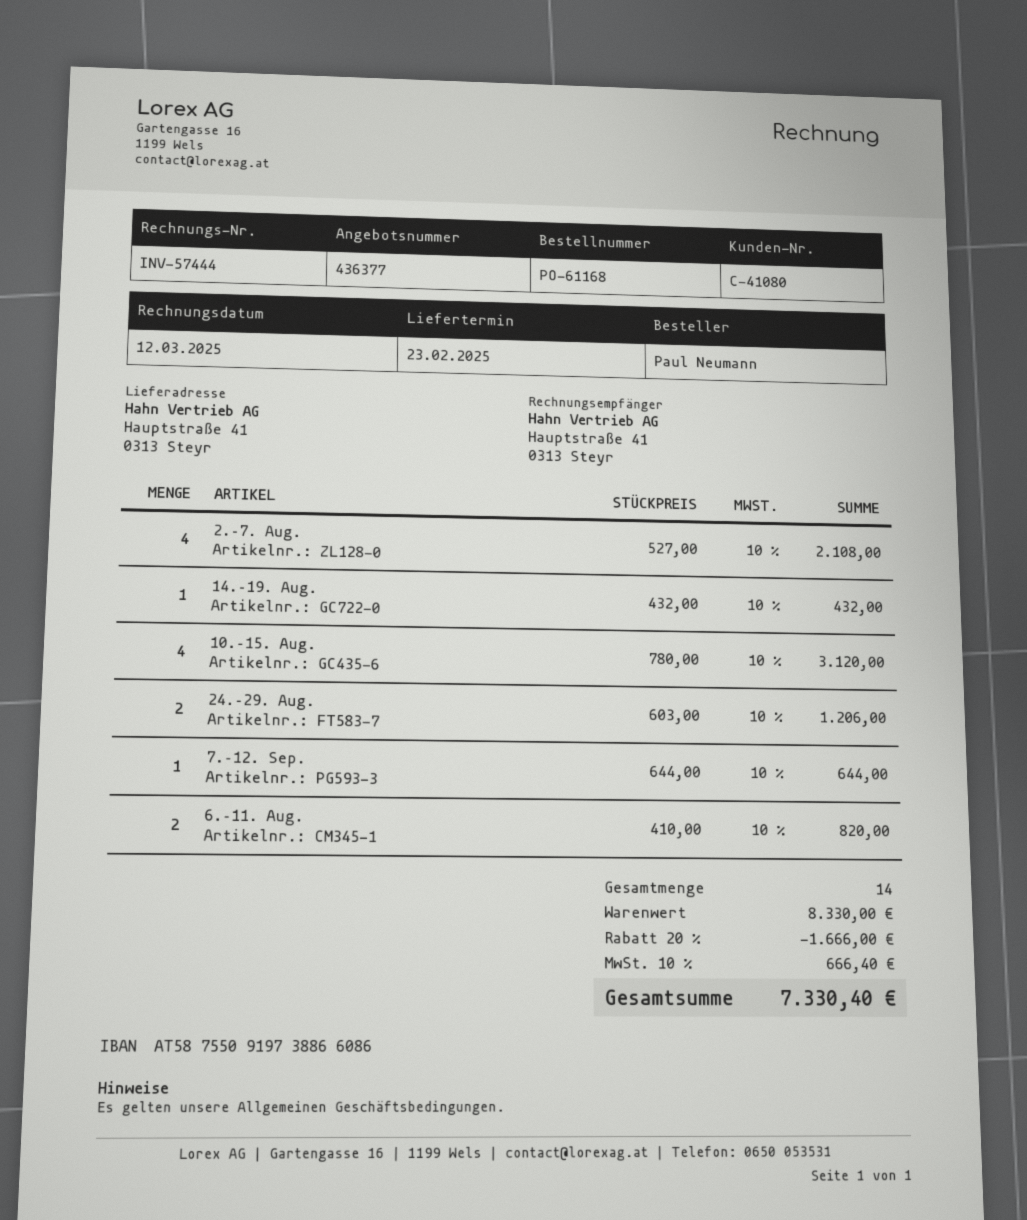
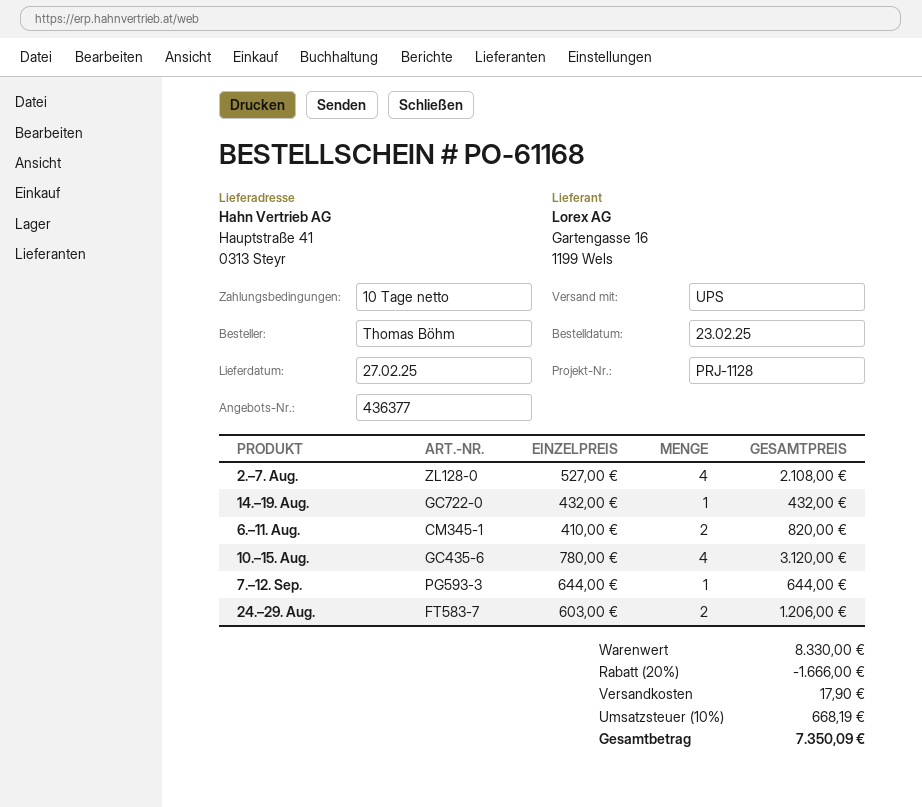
delivery date: 2025-02-23 -> 2025-02-27
ordered by: Paul Neumann -> Thomas Böhm
shipping: none -> 17.90
tax: 10% = 666.40 -> 10% = 668.19
total: 7330.40 -> 7350.09

